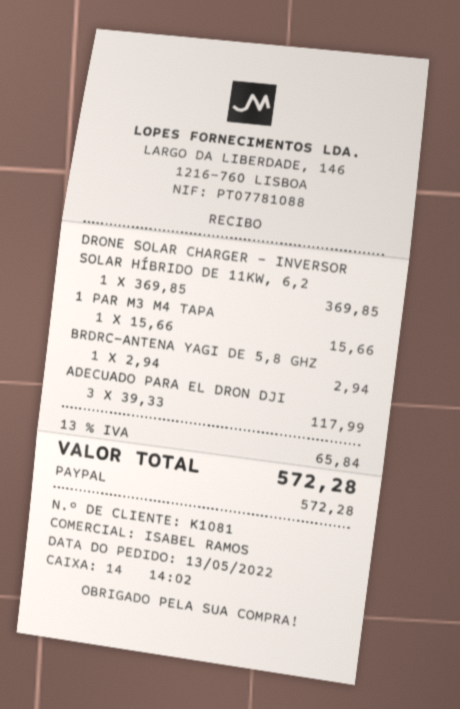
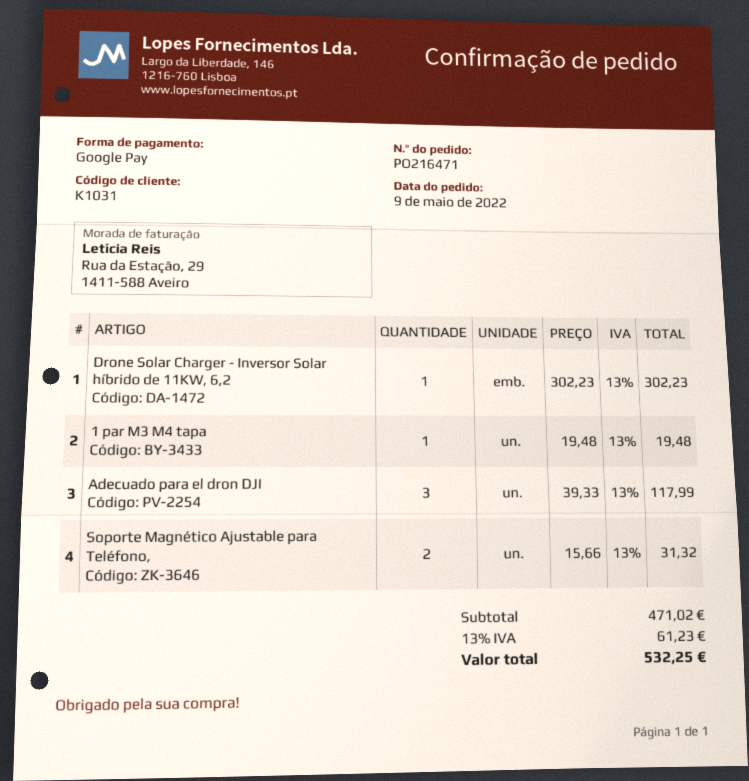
order date: 2022-05-13 -> 2022-05-09
customer number: K1081 -> K1031
payment method: PayPal -> Google Pay
DRONE SOLAR CHARGER - INVERSOR SOLAR HÍBRIDO DE 11KW, 6,2: 1 x 369.85 = 369.85 -> 1 x 302.23 = 302.23
1 PAR M3 M4 TAPA: 1 x 15.66 = 15.66 -> 1 x 19.48 = 19.48
BRDRC-ANTENA YAGI DE 5,8 GHZ: 1 x 2.94 = 2.94 -> none
Soporte Magnético Ajustable para Teléfono,: none -> 2 x 15.66 = 31.32
tax: 13% = 65.84 -> 13% = 61.23
total: 572.28 -> 532.25

